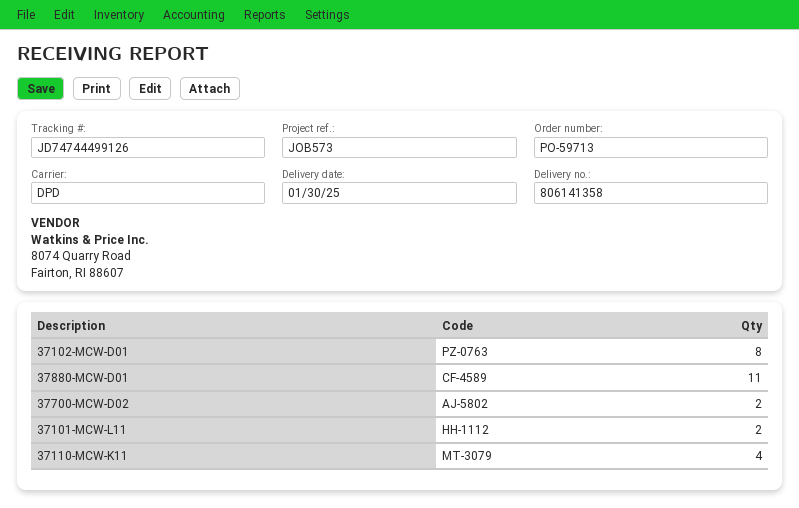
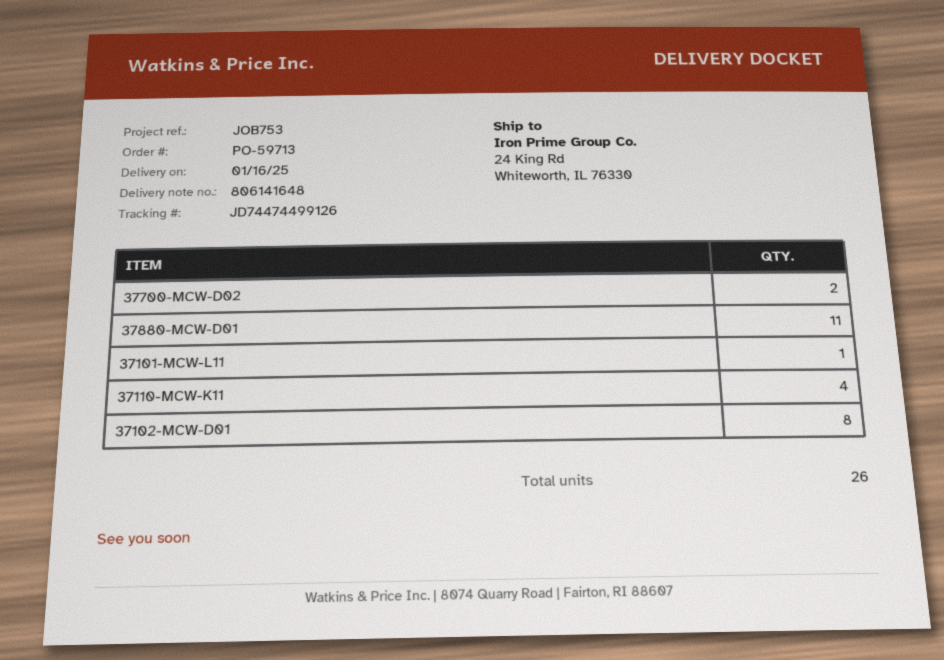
delivery note number: 806141358 -> 806141648
delivery date: 2025-01-30 -> 2025-01-16
reference: JOB573 -> JOB753
tracking number: JD74744499126 -> JD74474499126
37101-MCW-L11: 2 -> 1

